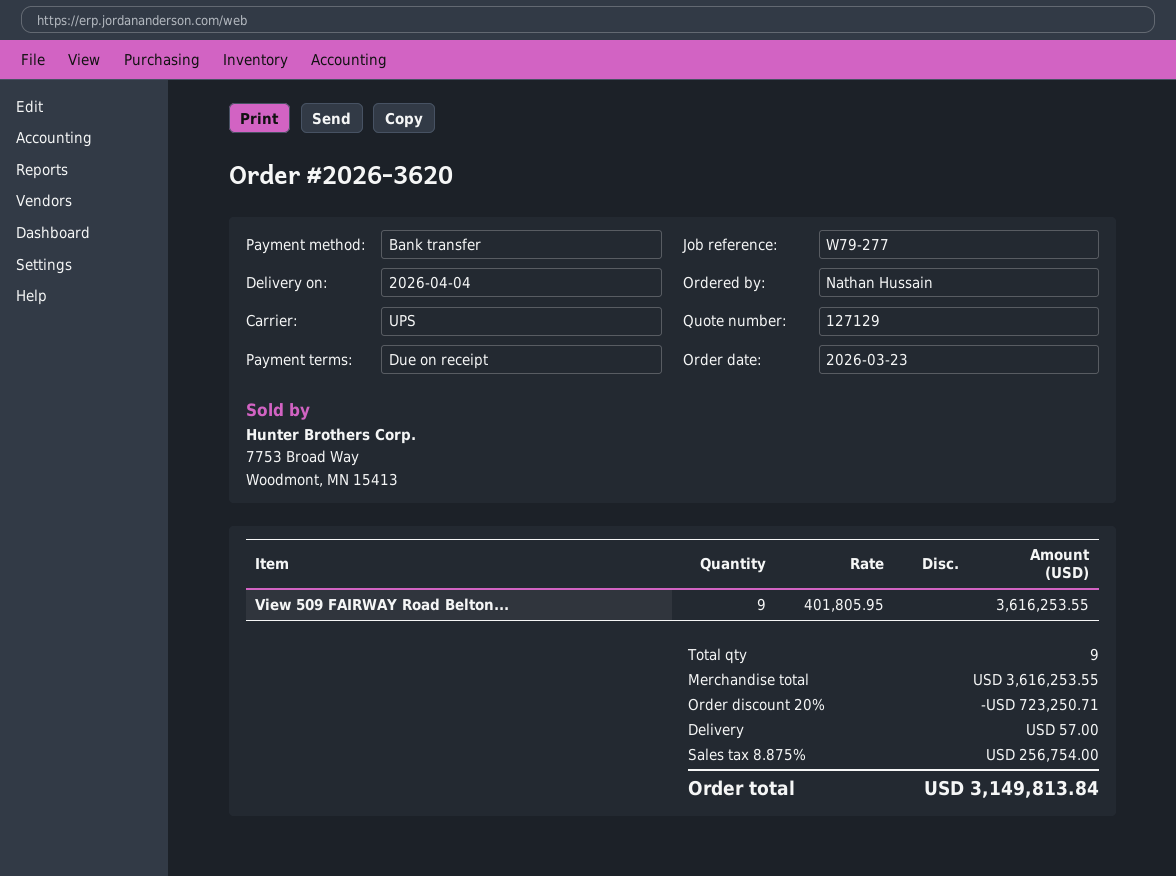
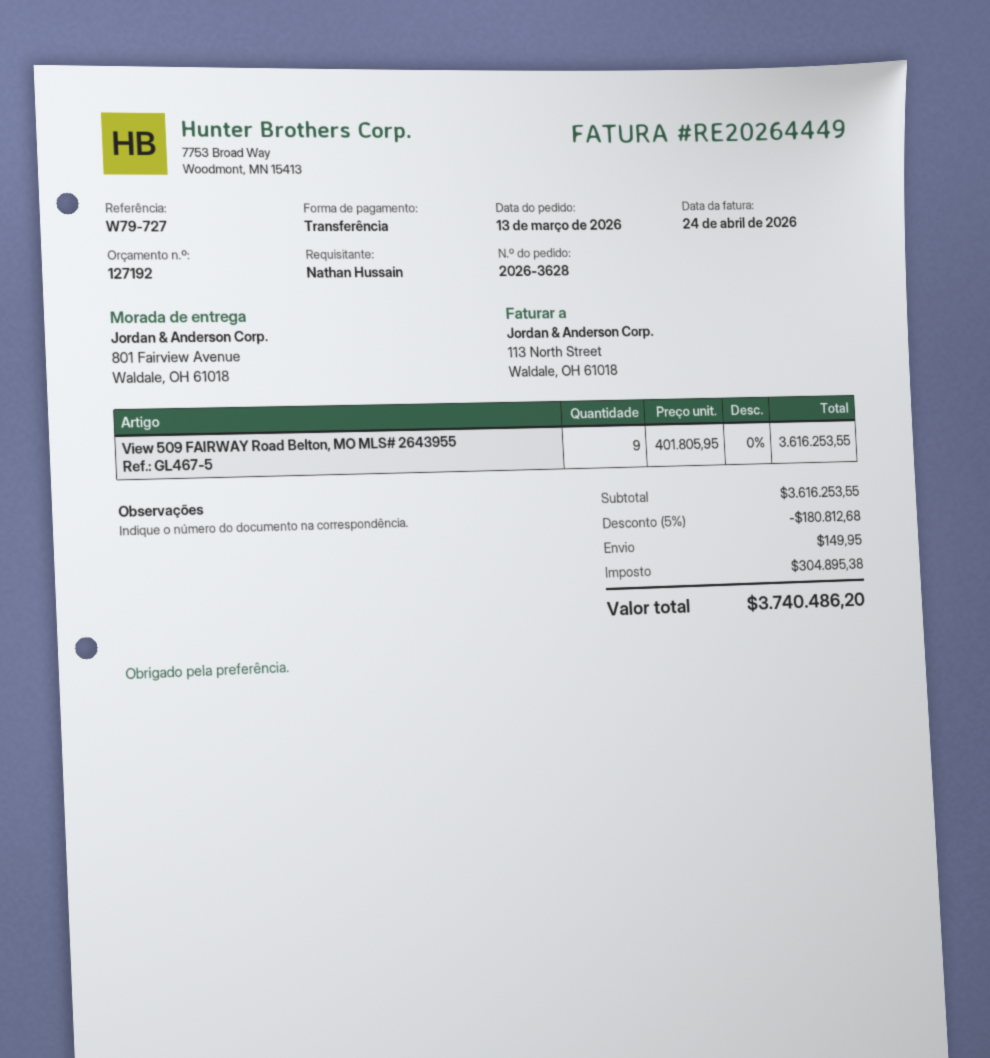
quote number: 127129 -> 127192
order number: 2026-3620 -> 2026-3628
order date: 2026-03-23 -> 2026-03-13
reference: W79-277 -> W79-727
discount: 20% = 723250.71 -> 5% = 180812.68
shipping: 57.00 -> 149.95
tax: 256754.00 -> 304895.38
total: 3149813.84 -> 3740486.20

